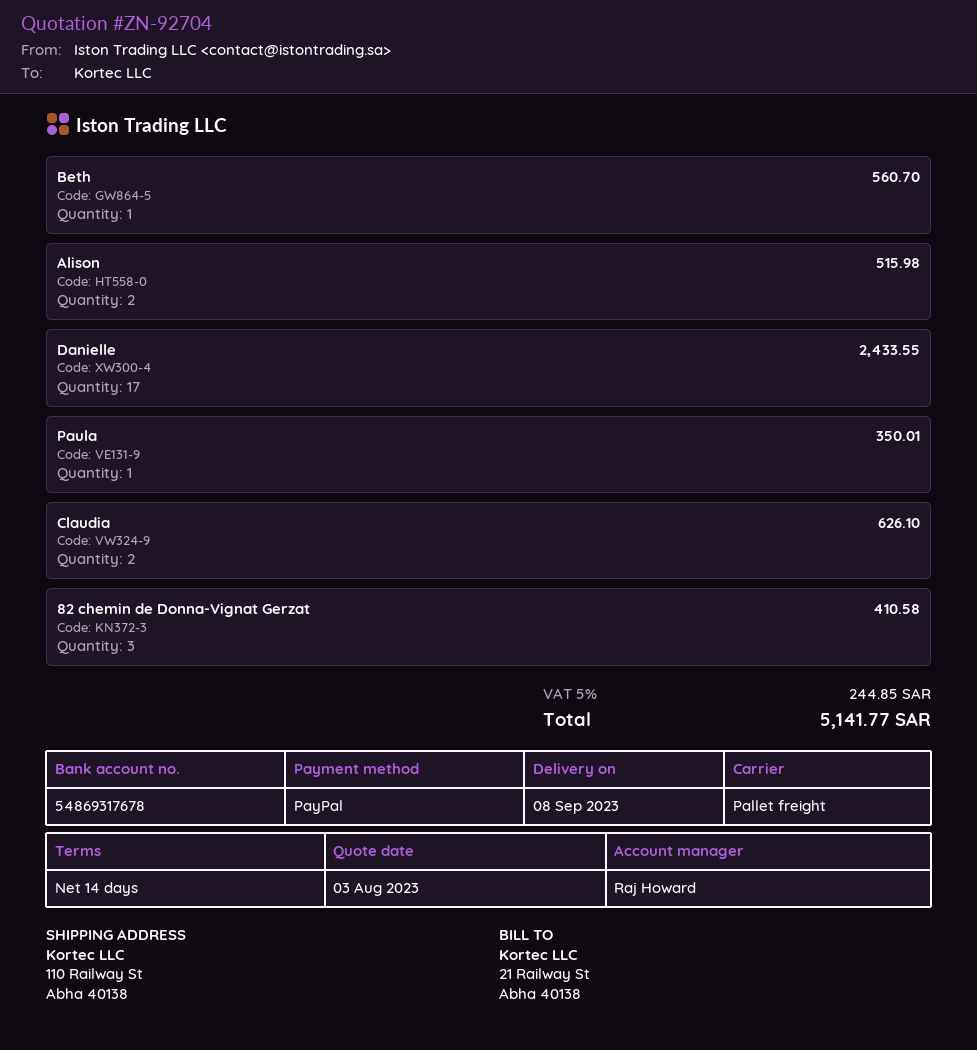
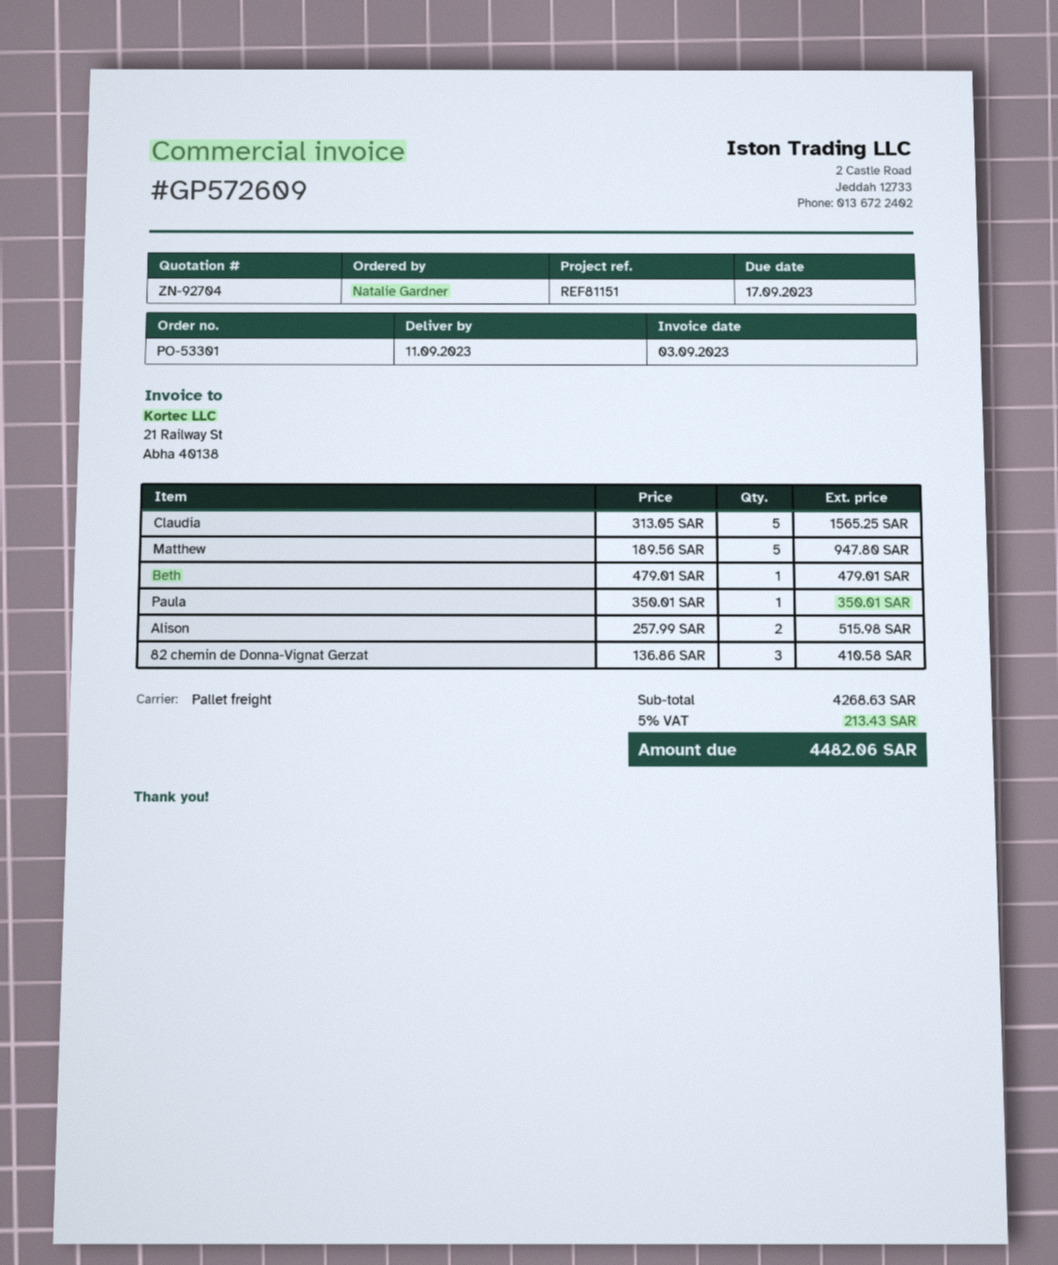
delivery date: 2023-09-08 -> 2023-09-11
Beth: 1 for 560.70 -> 1 for 479.01
Danielle: 17 for 2433.55 -> none
Claudia: 2 for 626.10 -> 5 for 1565.25
Matthew: none -> 5 for 947.80
tax: 5% = 244.85 -> 5% = 213.43
total: 5141.77 -> 4482.06

